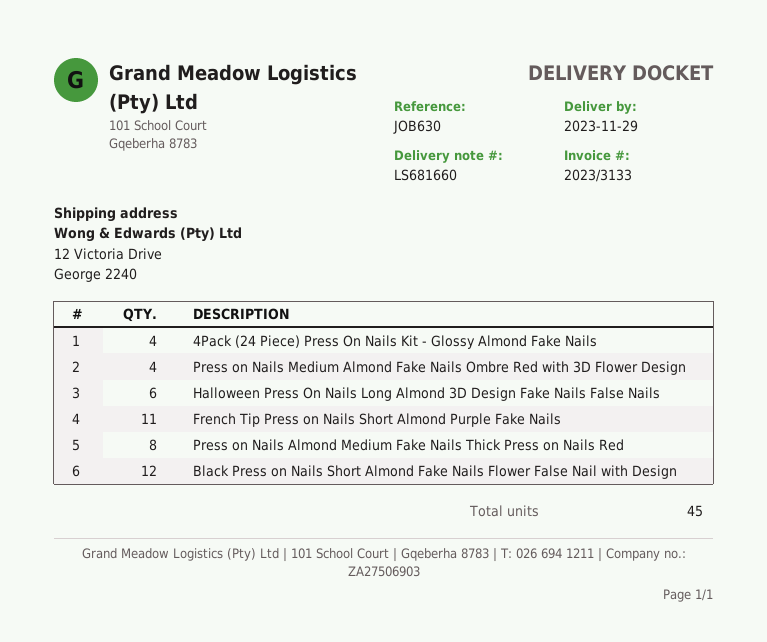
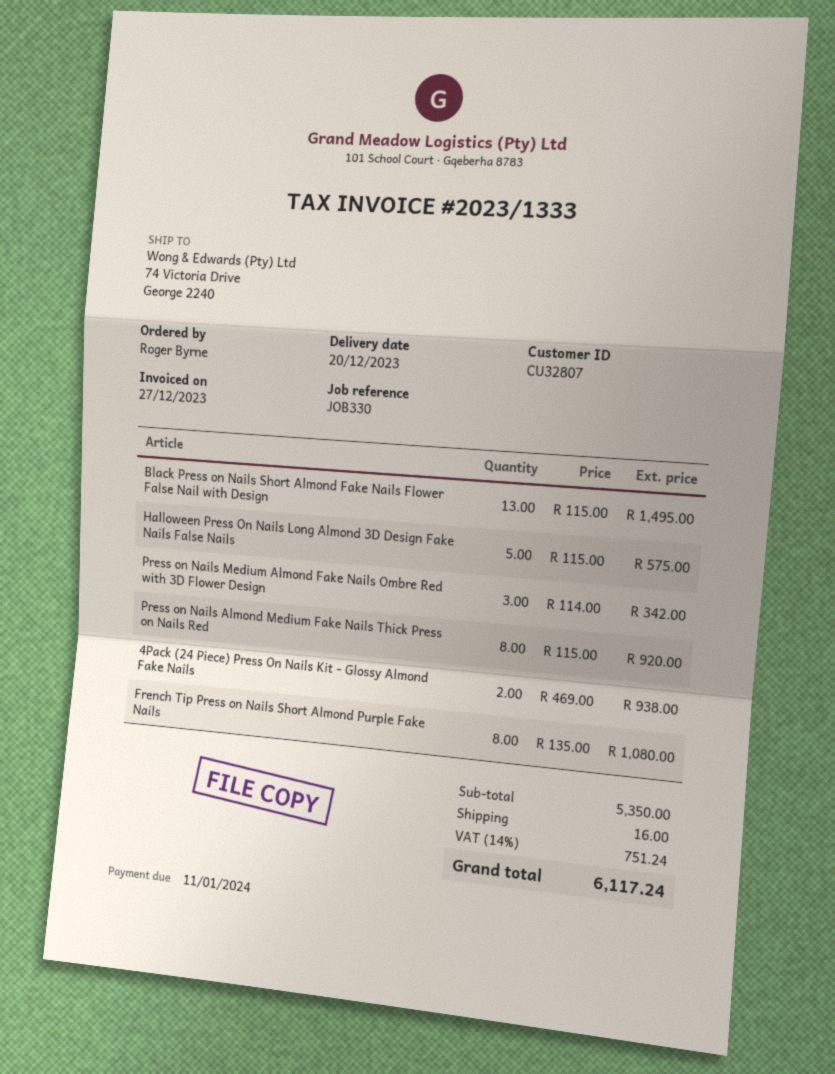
delivery date: 2023-11-29 -> 2023-12-20
invoice number: 2023/3133 -> 2023/1333
reference: JOB630 -> JOB330
ship to: 12 Victoria Drive, George 2240 -> 74 Victoria Drive, George 2240
4Pack (24 Piece) Press On Nails Kit - Glossy Almond Fake Nails: 4 -> 2
Press on Nails Medium Almond Fake Nails Ombre Red with 3D Flower Design: 4 -> 3
Halloween Press On Nails Long Almond 3D Design Fake Nails False Nails: 6 -> 5
French Tip Press on Nails Short Almond Purple Fake Nails: 11 -> 8
Black Press on Nails Short Almond Fake Nails Flower False Nail with Design: 12 -> 13

